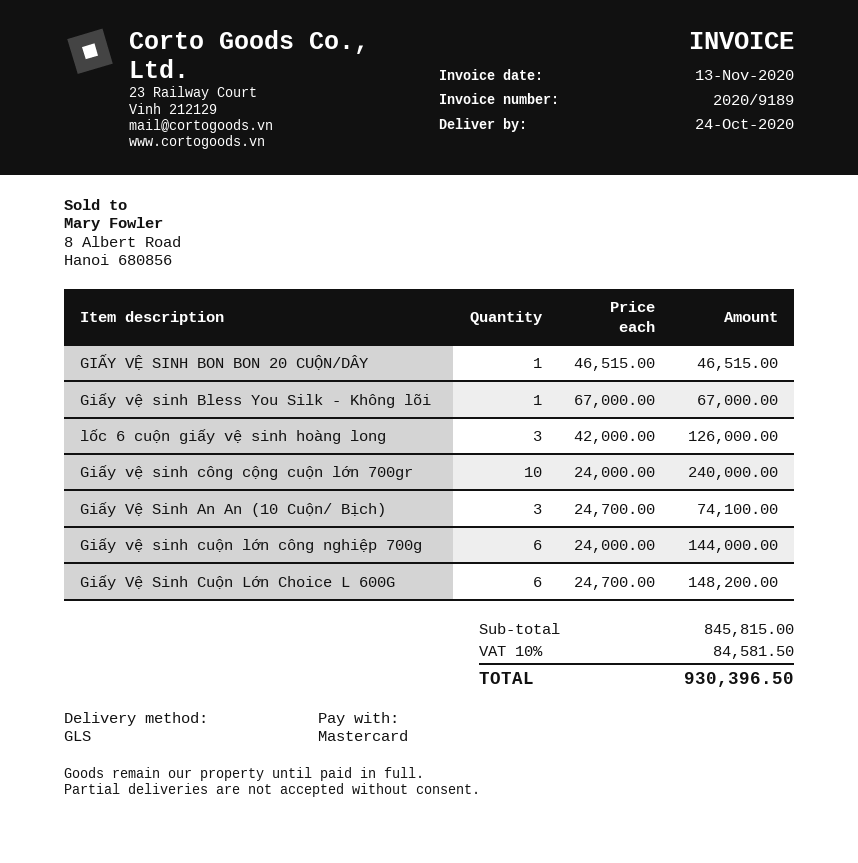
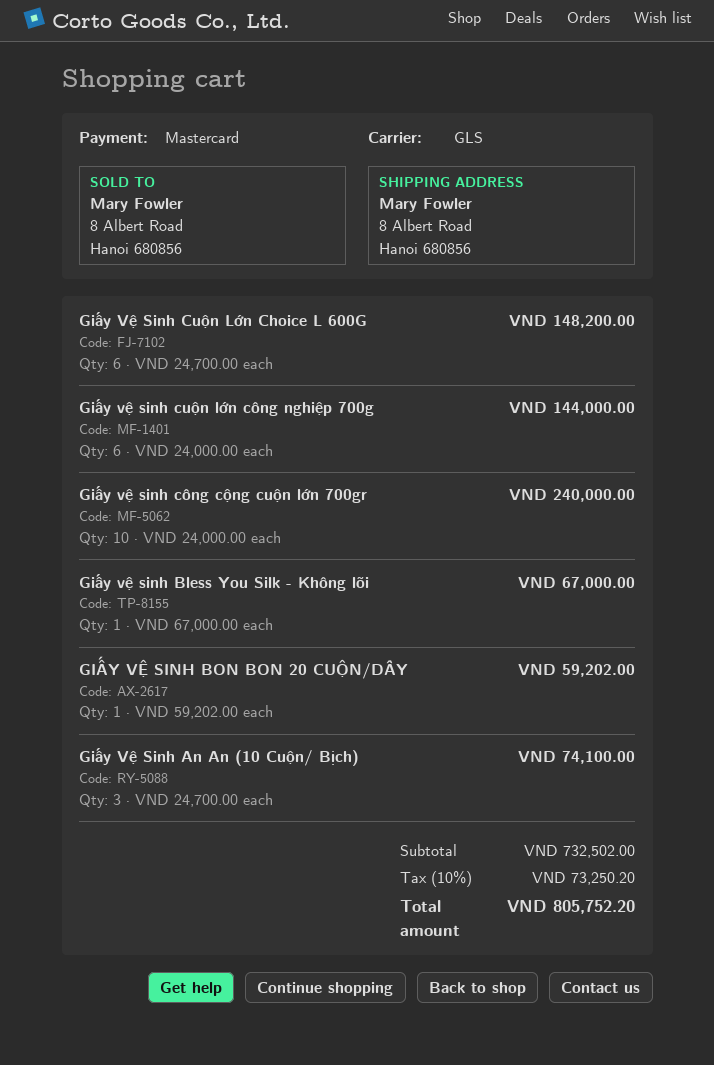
GIẤY VỆ SINH BON BON 20 CUỘN/DÂY: 1 x 46515.00 = 46515.00 -> 1 x 59202.00 = 59202.00
lốc 6 cuộn giấy vệ sinh hoàng long: 3 x 42000.00 = 126000.00 -> none
subtotal: 845815.00 -> 732502.00
tax: 10% = 84581.50 -> 10% = 73250.20
total: 930396.50 -> 805752.20

